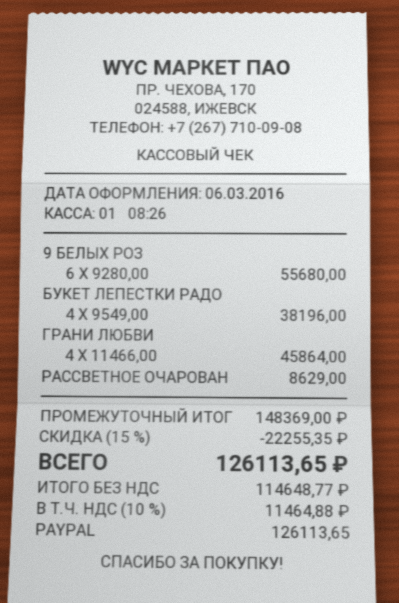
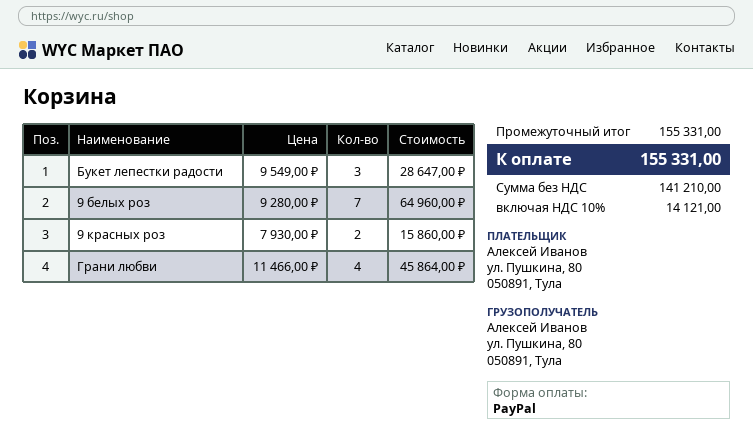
9 БЕЛЫХ РОЗ: 6 x 9280.00 = 55680.00 -> 7 x 9280.00 = 64960.00
БУКЕТ ЛЕПЕСТКИ РАДО: 4 x 9549.00 = 38196.00 -> 3 x 9549.00 = 28647.00
РАССВЕТНОЕ ОЧАРОВАН: 1 x 8629.00 = 8629.00 -> none
9 красных роз: none -> 2 x 7930.00 = 15860.00
subtotal: 148369.00 -> 155331.00
discount: 15% = 22255.35 -> none
net: 114648.77 -> 141210.00
tax: 10% = 11464.88 -> 10% = 14121.00
total: 126113.65 -> 155331.00

